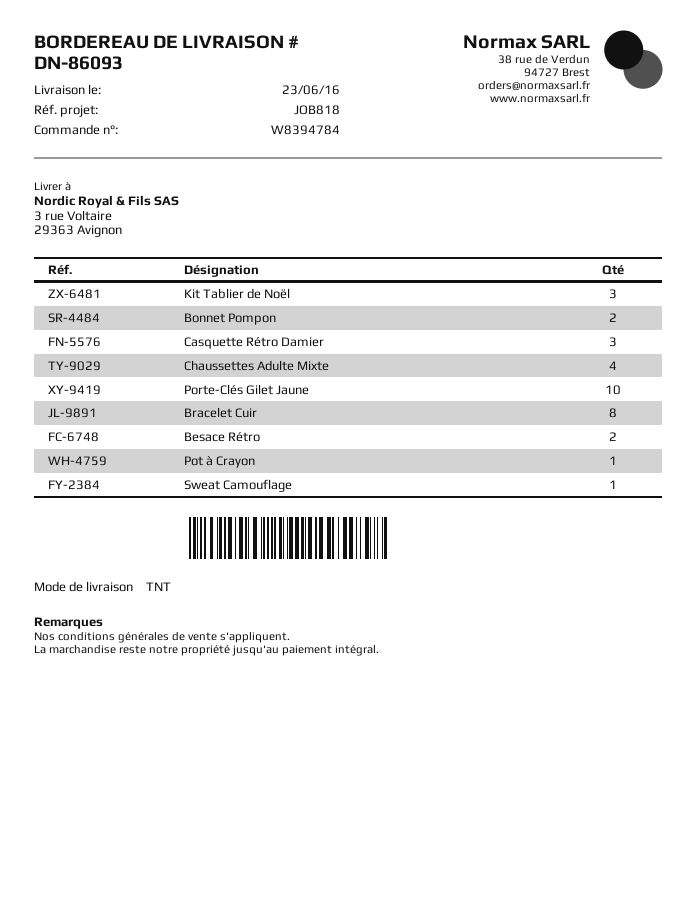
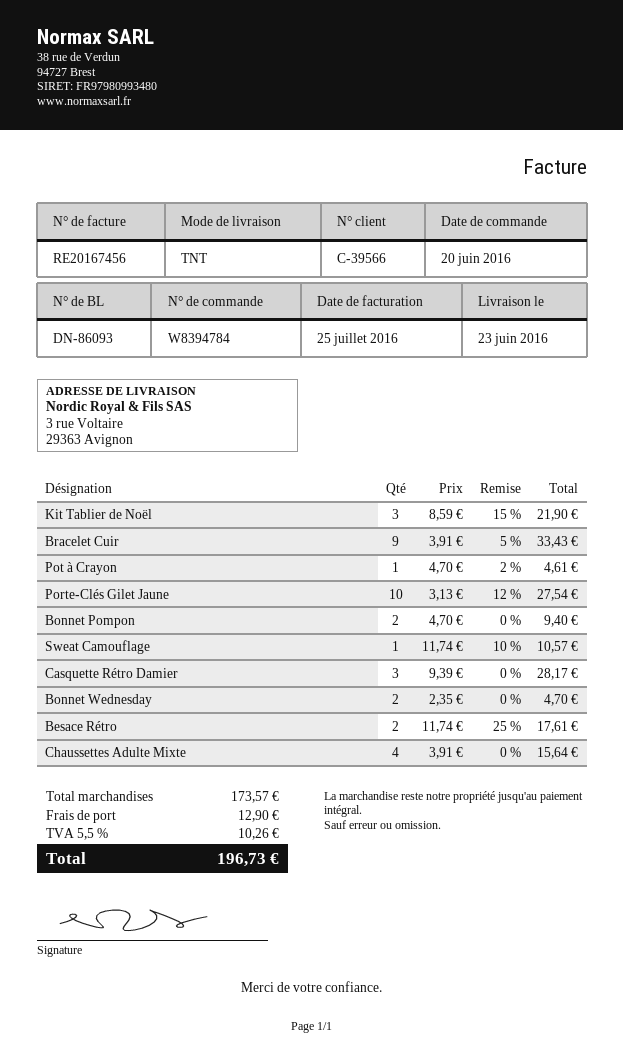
Bracelet Cuir: 8 -> 9
Bonnet Wednesday: none -> 2

